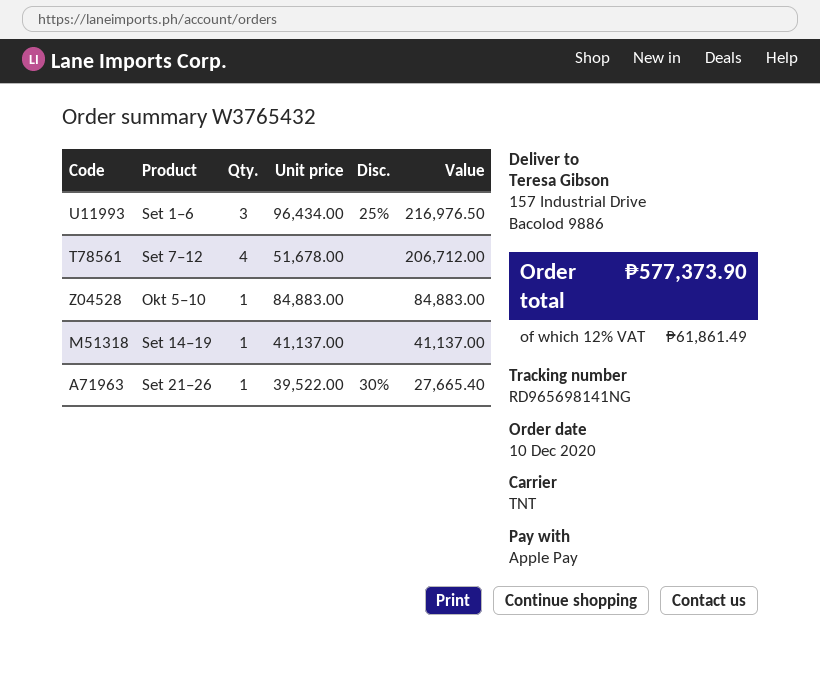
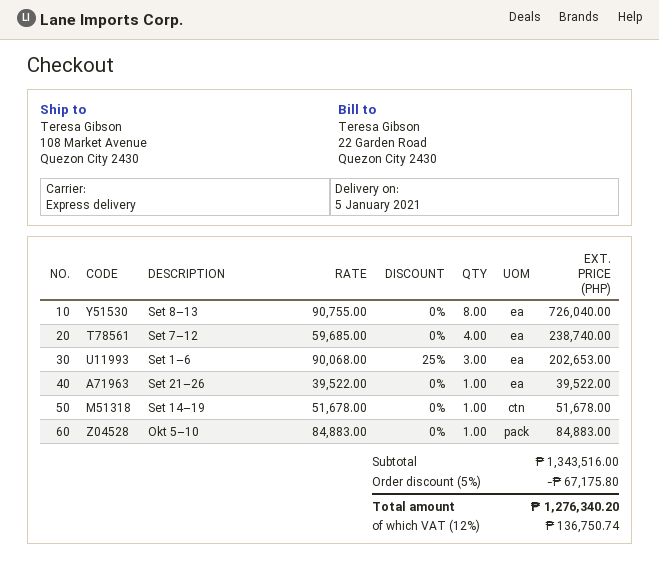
shipping method: TNT -> express
ship to: 157 Industrial Drive, Bacolod 9886 -> 108 Market Avenue, Quezon City 2430
Set 1–6: 3 x 96434.00 - 25% = 216976.50 -> 3 x 90068.00 - 25% = 202653.00
Set 7–12: 4 x 51678.00 = 206712.00 -> 4 x 59685.00 = 238740.00
Set 14–19: 1 x 41137.00 = 41137.00 -> 1 x 51678.00 = 51678.00
Set 21–26: 1 x 39522.00 - 30% = 27665.40 -> 1 x 39522.00 = 39522.00
Set 8–13: none -> 8 x 90755.00 = 726040.00
discount: none -> 5% = 67175.80
tax: 12% = 61861.49 -> 12% = 136750.74
total: 577373.90 -> 1276340.20

